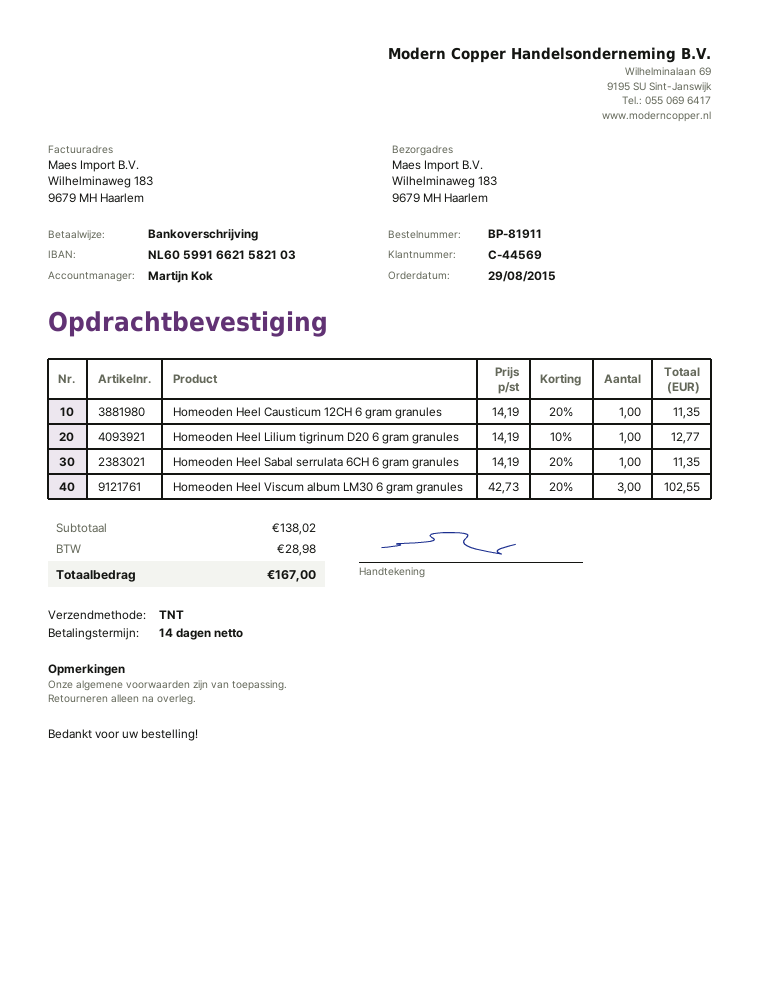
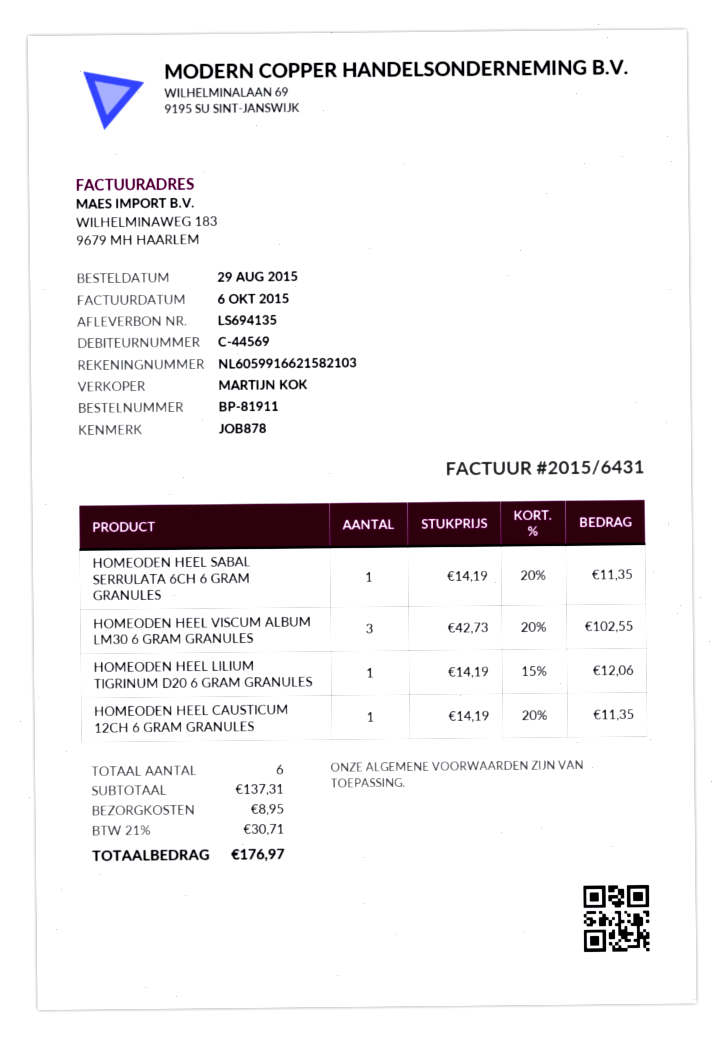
Homeoden Heel Lilium tigrinum D20 6 gram granules: 1 x 14.19 - 10% = 12.77 -> 1 x 14.19 - 15% = 12.06
subtotal: 138.02 -> 137.31
shipping: none -> 8.95
tax: 28.98 -> 30.71
total: 167.00 -> 176.97

